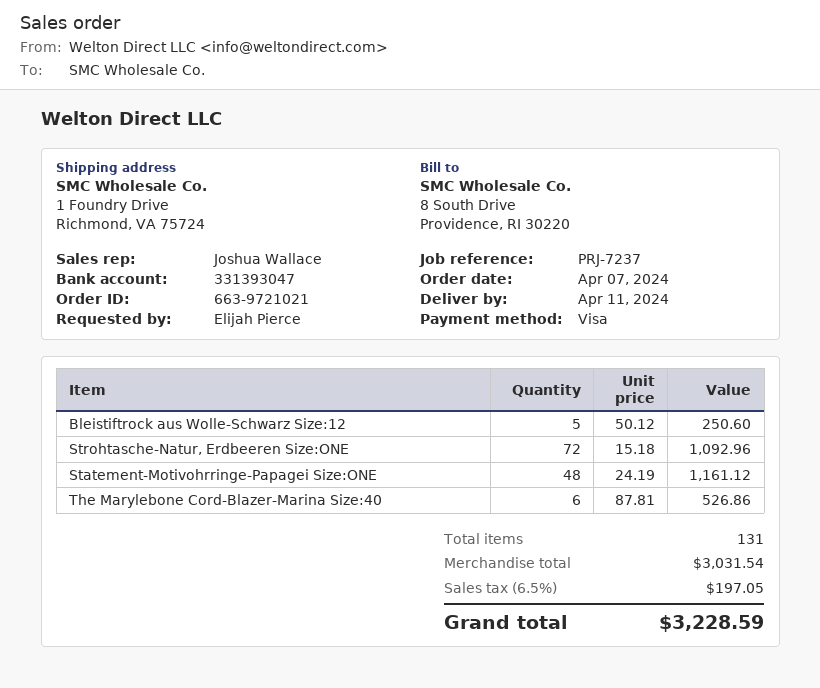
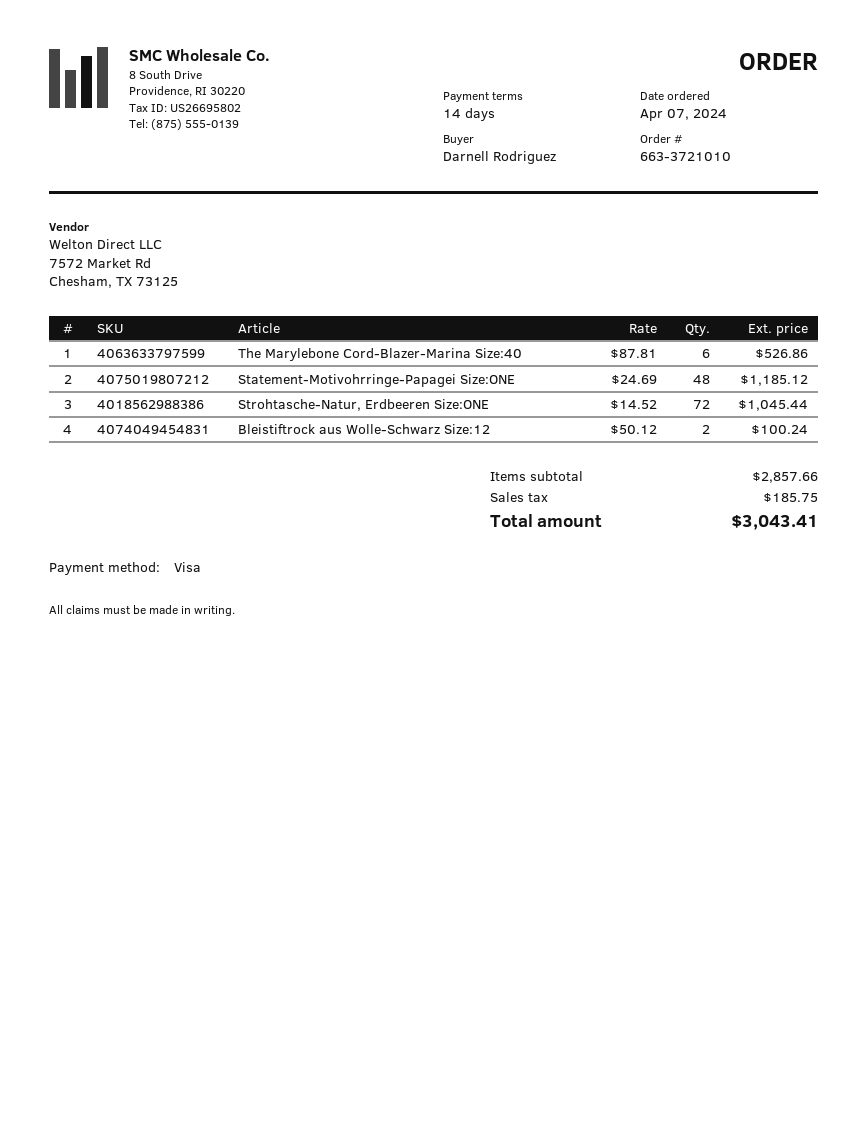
order number: 663-9721021 -> 663-3721010
ordered by: Elijah Pierce -> Darnell Rodriguez
Bleistiftrock aus Wolle-Schwarz Size:12: 5 x 50.12 = 250.60 -> 2 x 50.12 = 100.24
Strohtasche-Natur, Erdbeeren Size:ONE: 72 x 15.18 = 1092.96 -> 72 x 14.52 = 1045.44
Statement-Motivohrringe-Papagei Size:ONE: 48 x 24.19 = 1161.12 -> 48 x 24.69 = 1185.12
subtotal: 3031.54 -> 2857.66
tax: 197.05 -> 185.75
total: 3228.59 -> 3043.41

